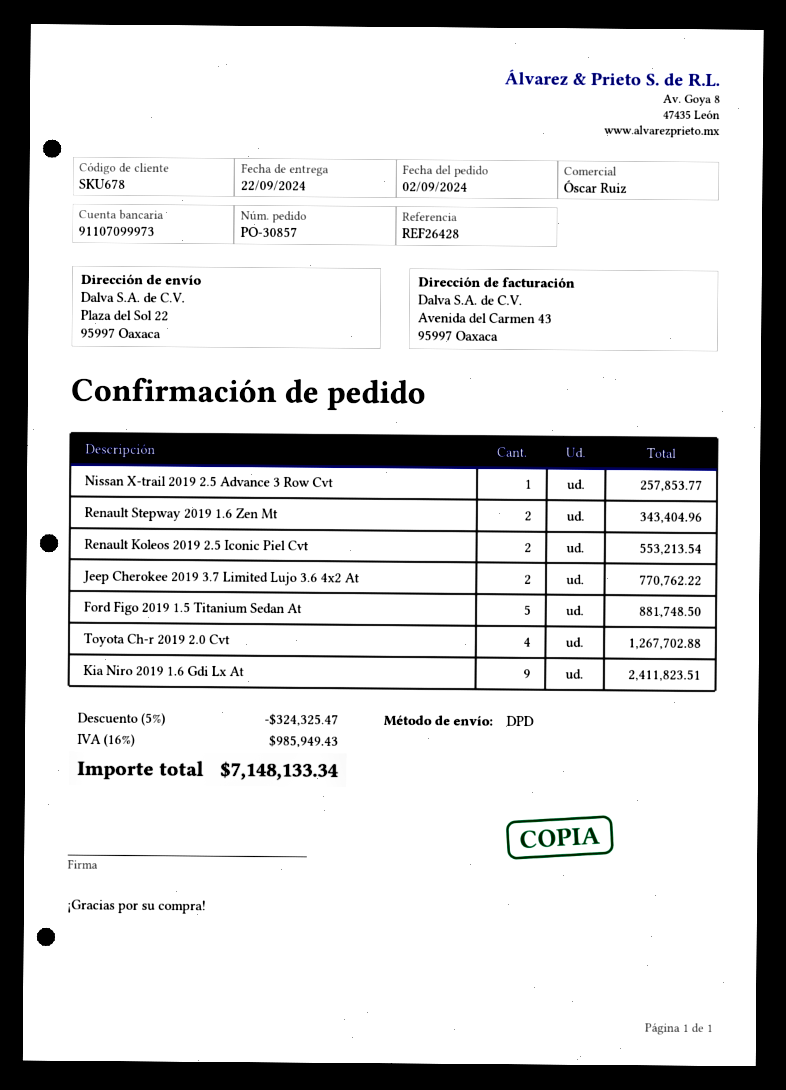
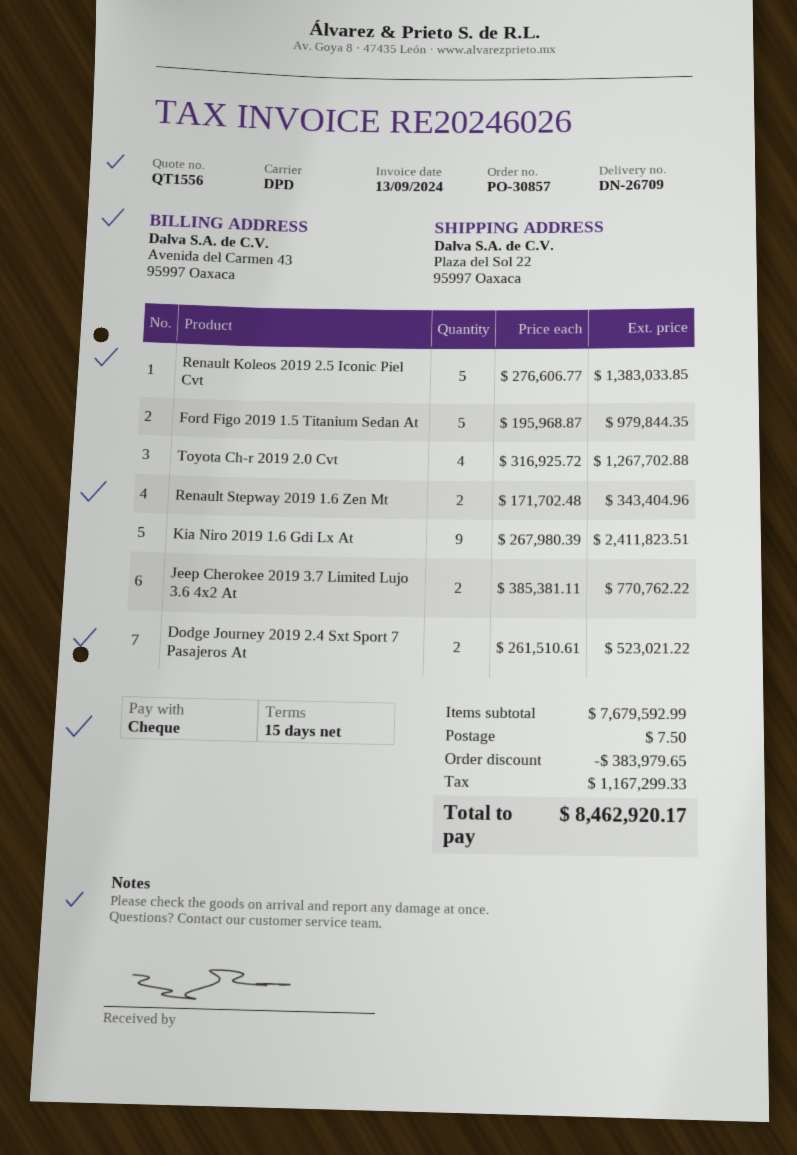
Nissan X-trail 2019 2.5 Advance 3 Row Cvt: 1 for 257853.77 -> none
Renault Koleos 2019 2.5 Iconic Piel Cvt: 2 for 553213.54 -> 5 for 1383033.85
Ford Figo 2019 1.5 Titanium Sedan At: 5 for 881748.50 -> 5 for 979844.35
Dodge Journey 2019 2.4 Sxt Sport 7 Pasajeros At: none -> 2 for 523021.22
discount: 324325.47 -> 383979.65
shipping: none -> 7.50
tax: 985949.43 -> 1167299.33
total: 7148133.34 -> 8462920.17

